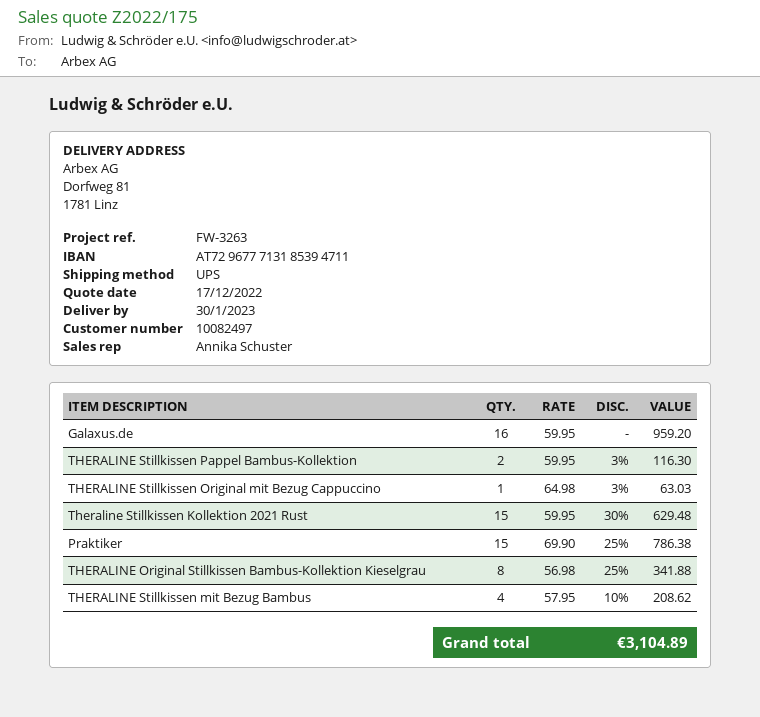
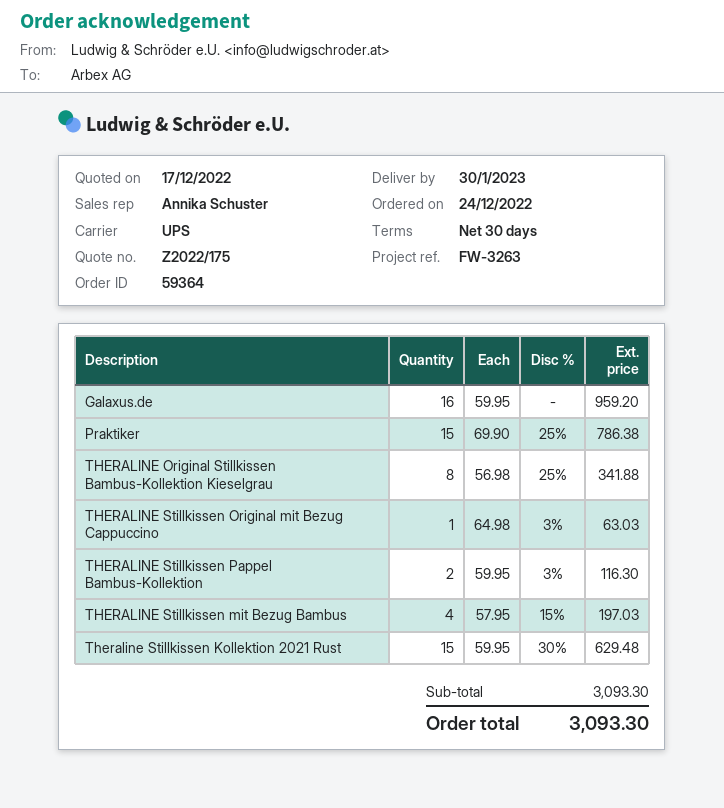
THERALINE Stillkissen mit Bezug Bambus: 4 x 57.95 - 10% = 208.62 -> 4 x 57.95 - 15% = 197.03
total: 3104.89 -> 3093.30

